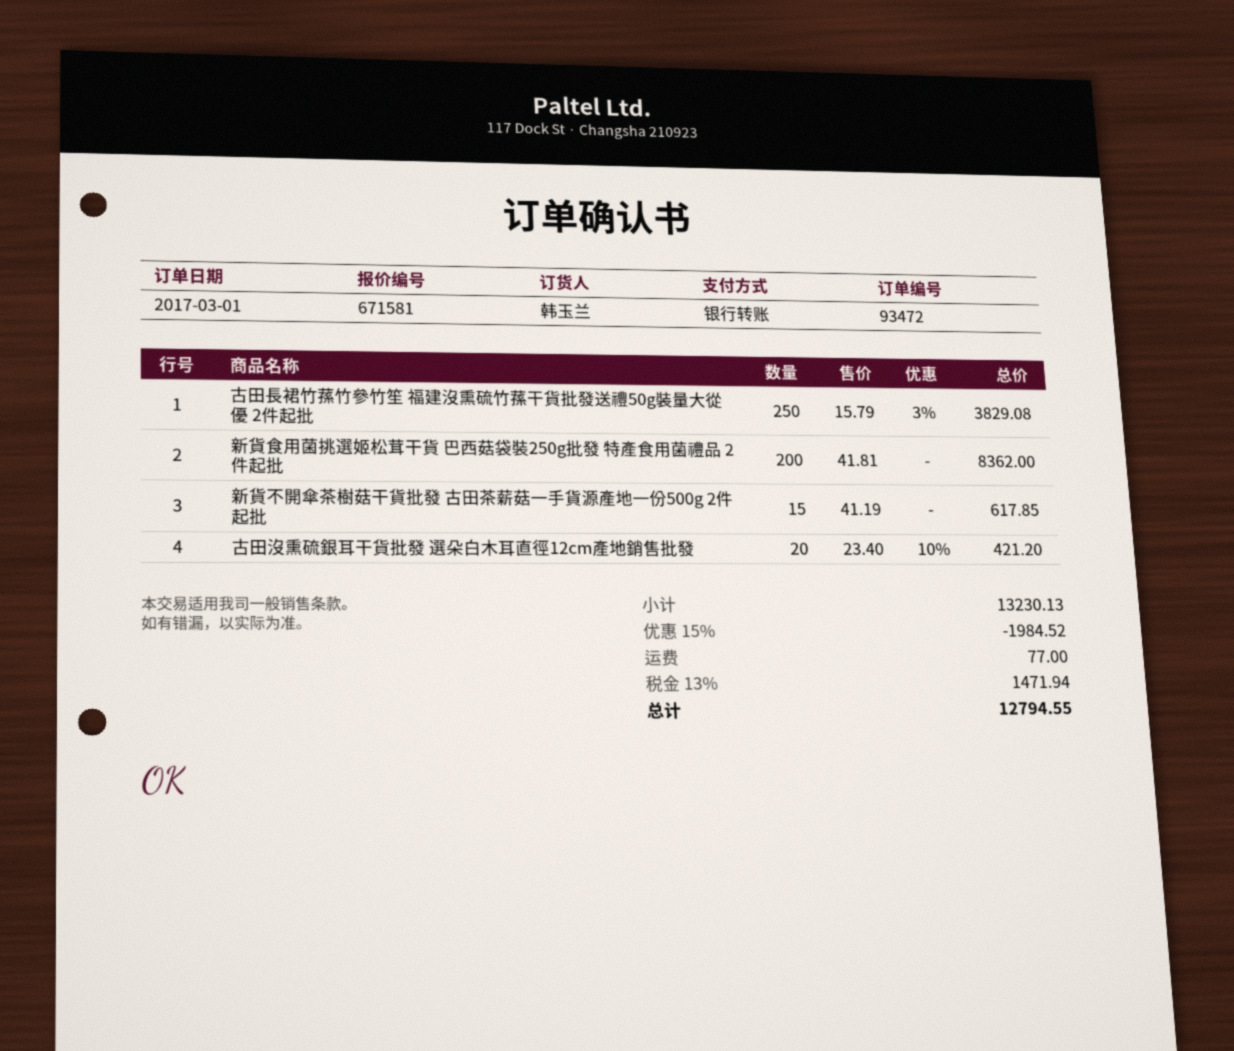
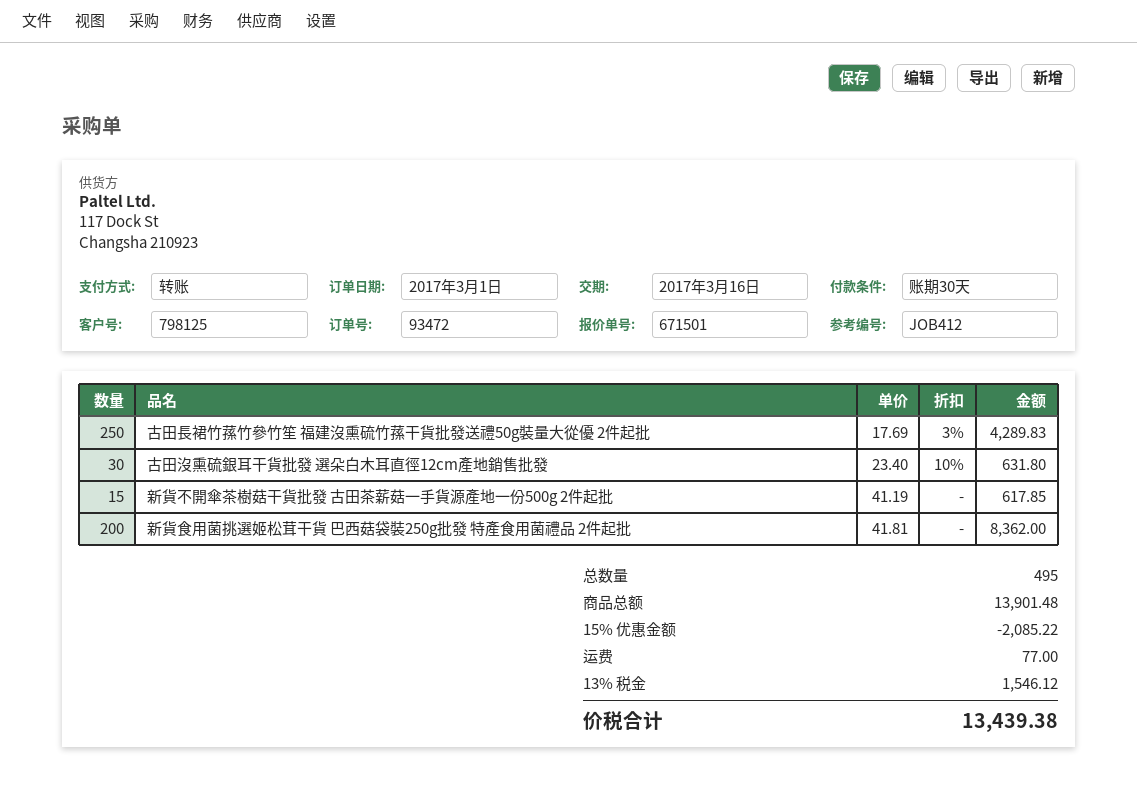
quote number: 671581 -> 671501
古田長裙竹蓀竹參竹笙 福建沒熏硫竹蓀干貨批發送禮50g裝量大從優 2件起批: 250 x 15.79 - 3% = 3829.08 -> 250 x 17.69 - 3% = 4289.83
古田沒熏硫銀耳干貨批發 選朵白木耳直徑12cm產地銷售批發: 20 x 23.40 - 10% = 421.20 -> 30 x 23.40 - 10% = 631.80
subtotal: 13230.13 -> 13901.48
discount: 15% = 1984.52 -> 15% = 2085.22
tax: 13% = 1471.94 -> 13% = 1546.12
total: 12794.55 -> 13439.38

